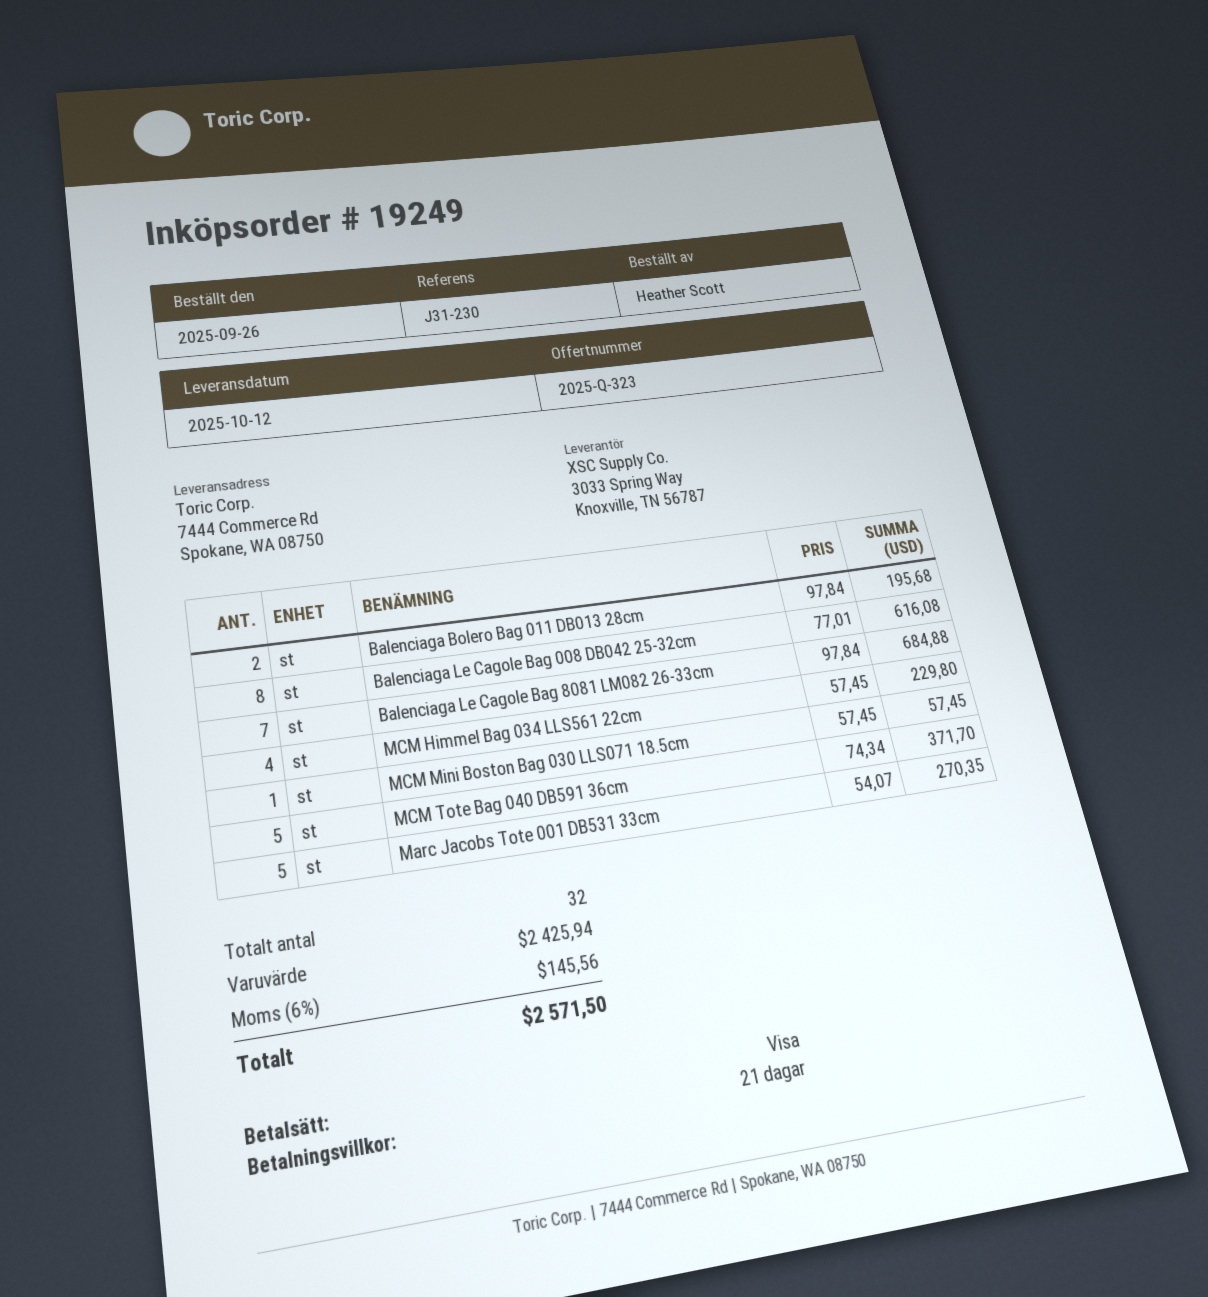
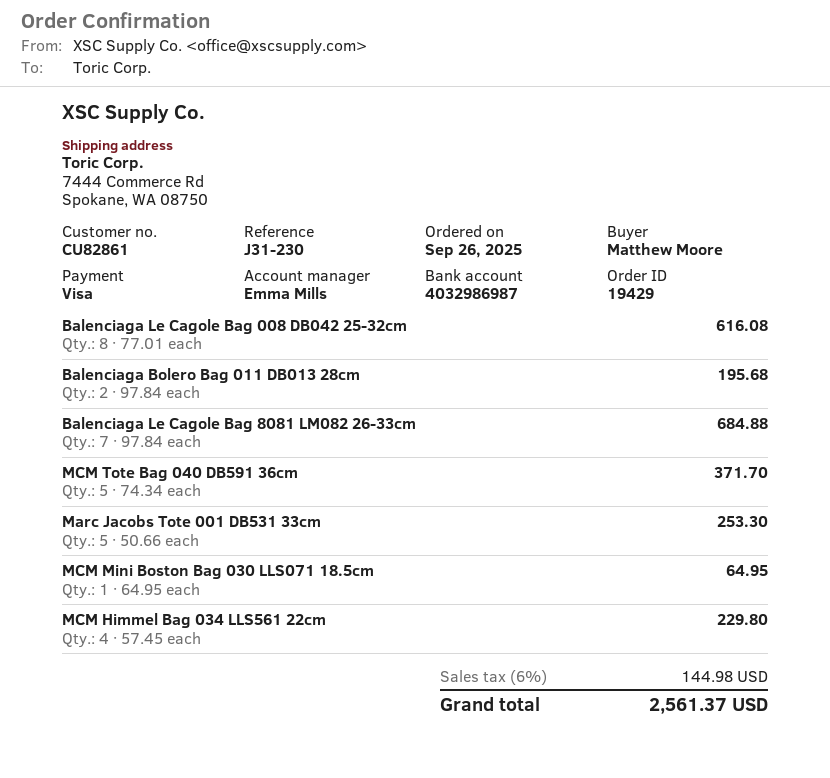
order number: 19249 -> 19429
ordered by: Heather Scott -> Matthew Moore
MCM Mini Boston Bag 030 LLS071 18.5cm: 1 x 57.45 = 57.45 -> 1 x 64.95 = 64.95
Marc Jacobs Tote 001 DB531 33cm: 5 x 54.07 = 270.35 -> 5 x 50.66 = 253.30
tax: 6% = 145.56 -> 6% = 144.98
total: 2571.50 -> 2561.37

